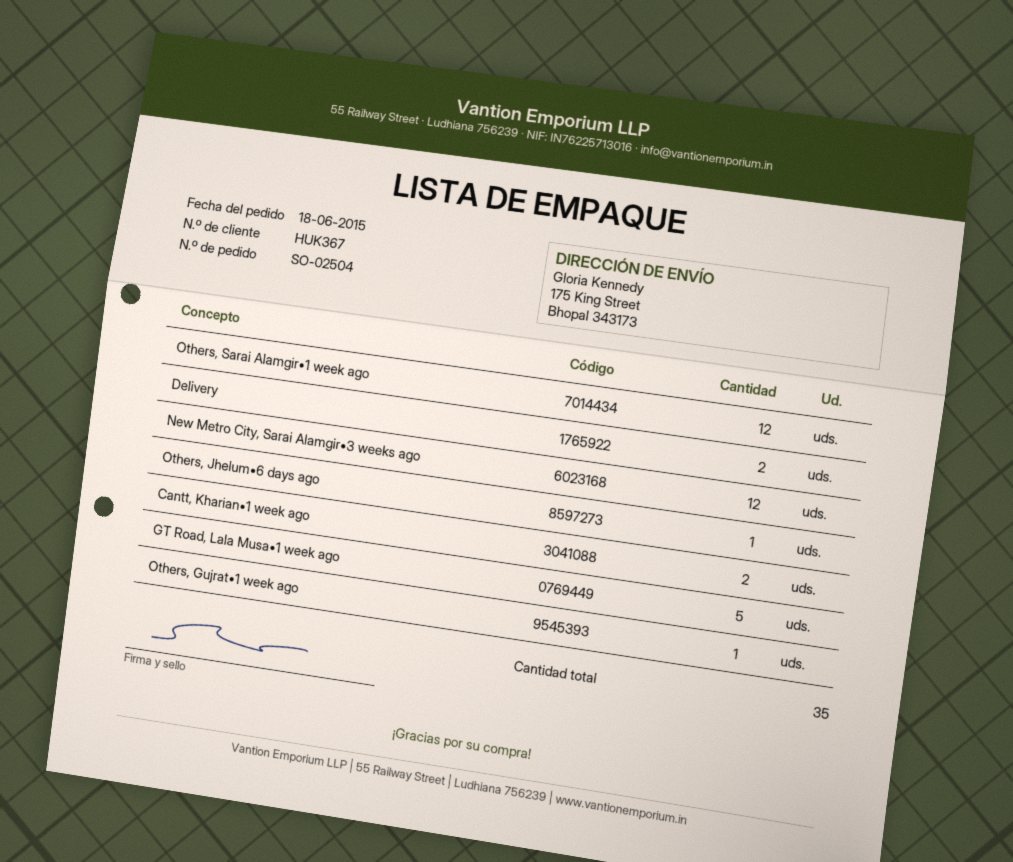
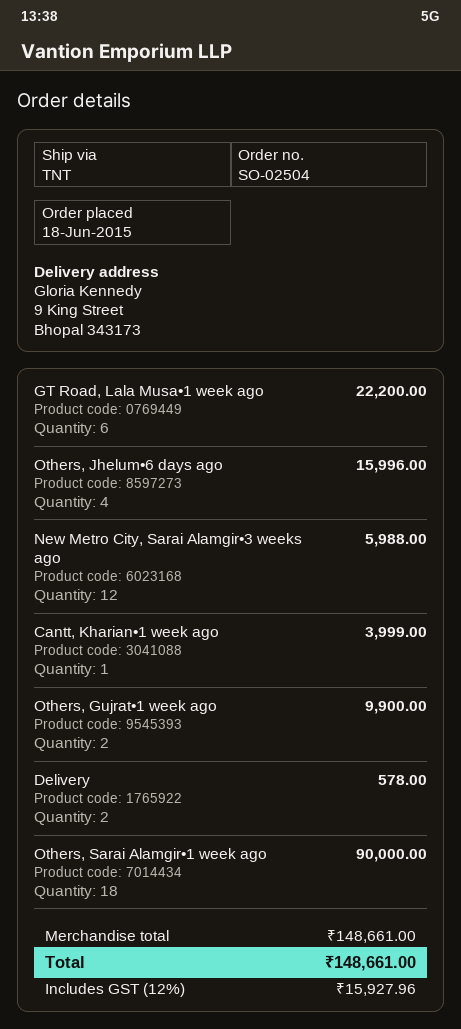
ship to: 175 King Street, Bhopal 343173 -> 9 King Street, Bhopal 343173
Others, Sarai Alamgir•1 week ago: 12 -> 18
Others, Jhelum•6 days ago: 1 -> 4
Cantt, Kharian•1 week ago: 2 -> 1
GT Road, Lala Musa•1 week ago: 5 -> 6
Others, Gujrat•1 week ago: 1 -> 2

